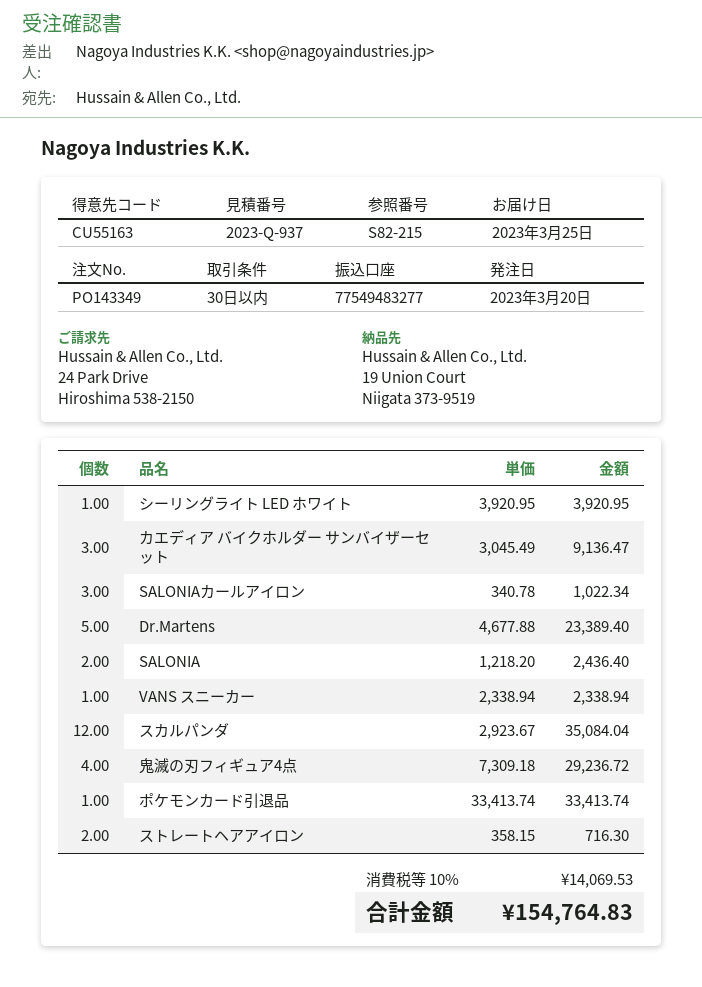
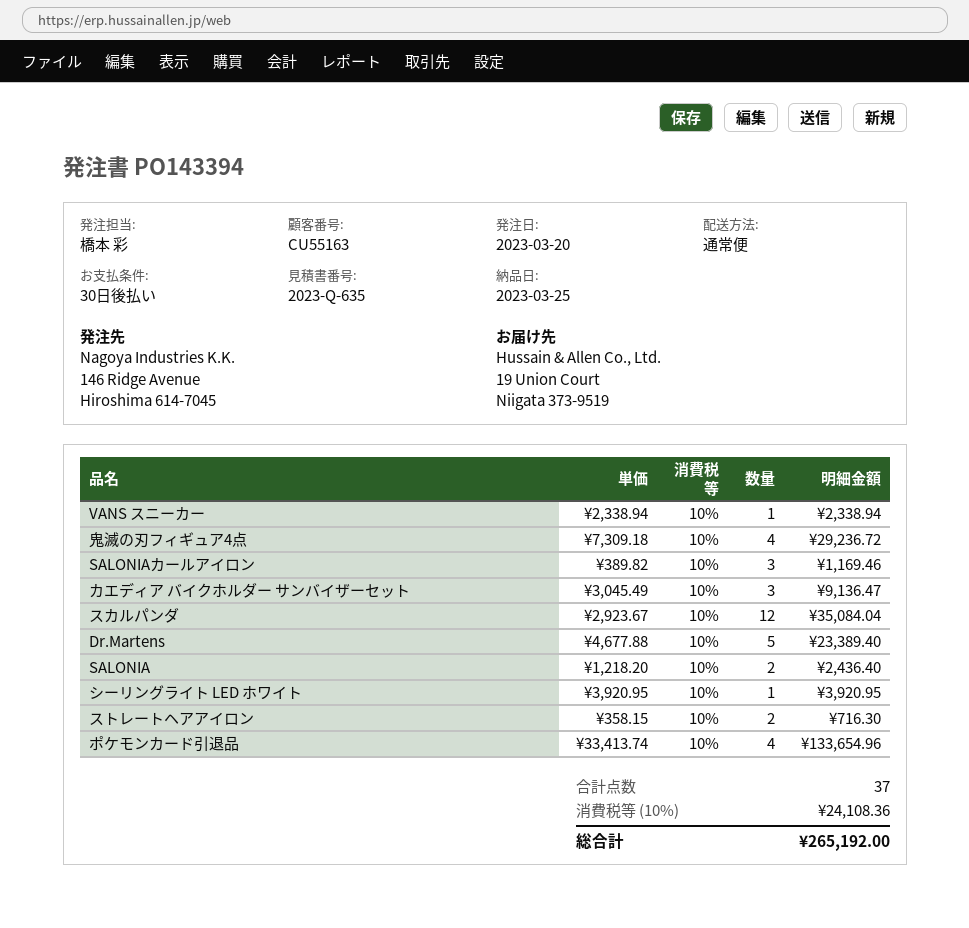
quote number: 2023-Q-937 -> 2023-Q-635
order number: PO143349 -> PO143394
SALONIAカールアイロン: 3 x 340.78 = 1022.34 -> 3 x 389.82 = 1169.46
ポケモンカード引退品: 1 x 33413.74 = 33413.74 -> 4 x 33413.74 = 133654.96
tax: 10% = 14069.53 -> 10% = 24108.36
total: 154764.83 -> 265192.00

